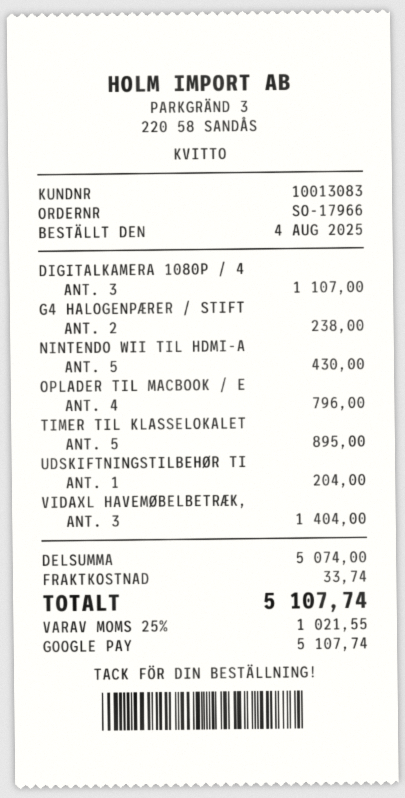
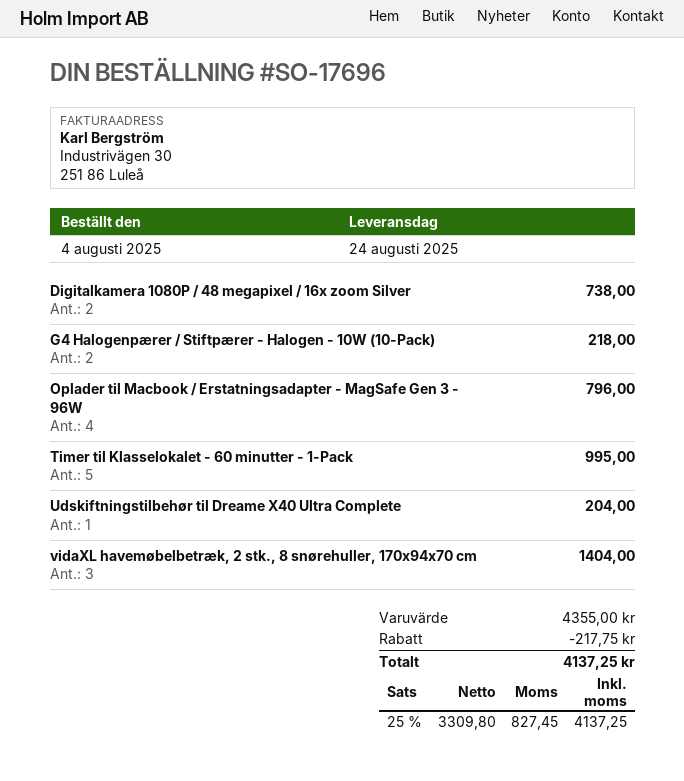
order number: SO-17966 -> SO-17696
DIGITALKAMERA 1080P / 4: 3 for 1107.00 -> 2 for 738.00
G4 HALOGENPÆRER / STIFT: 2 for 238.00 -> 2 for 218.00
NINTENDO WII TIL HDMI-A: 5 for 430.00 -> none
TIMER TIL KLASSELOKALET: 5 for 895.00 -> 5 for 995.00
subtotal: 5074.00 -> 4355.00
discount: none -> 217.75
shipping: 33.74 -> none
tax: 25% = 1021.55 -> 25% = 827.45
total: 5107.74 -> 4137.25

